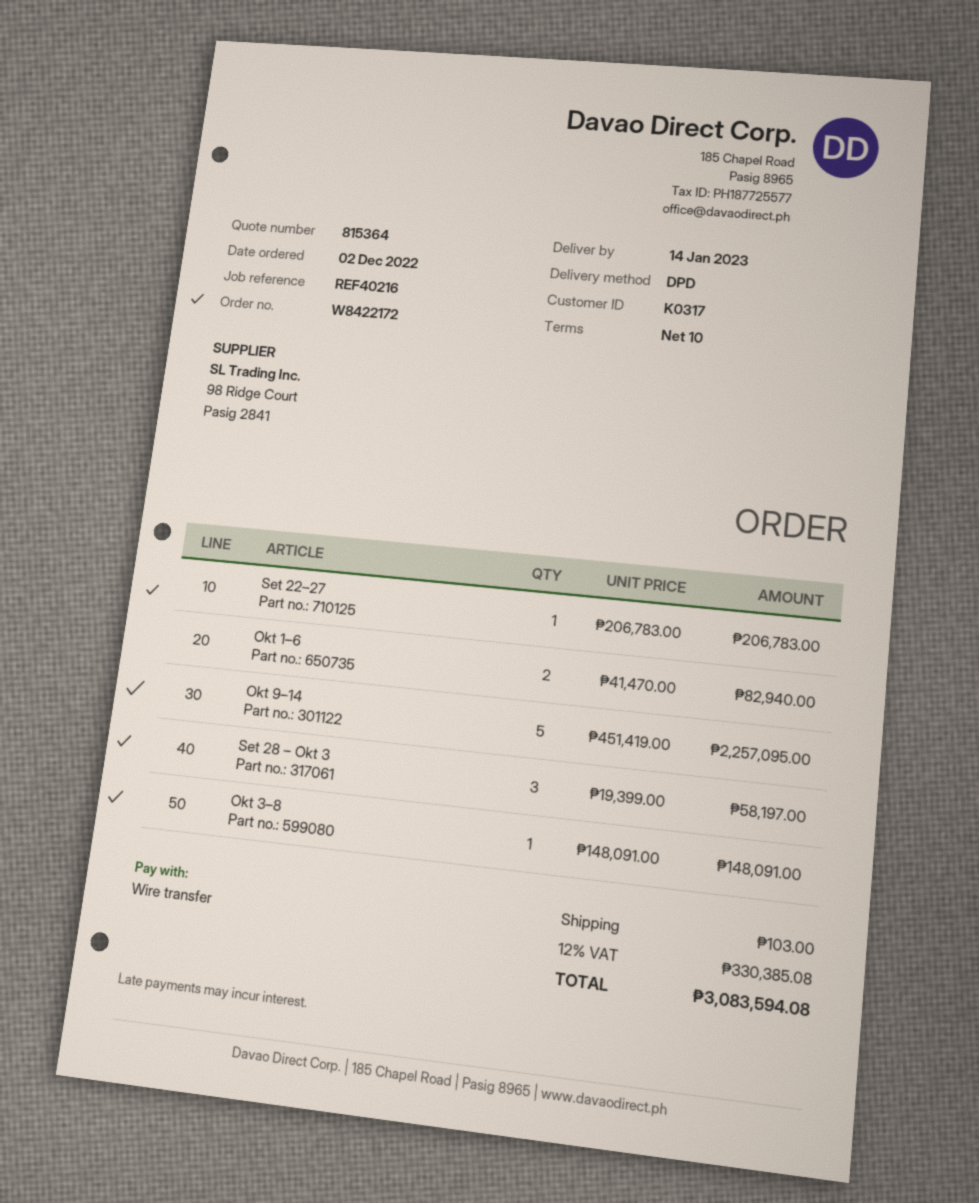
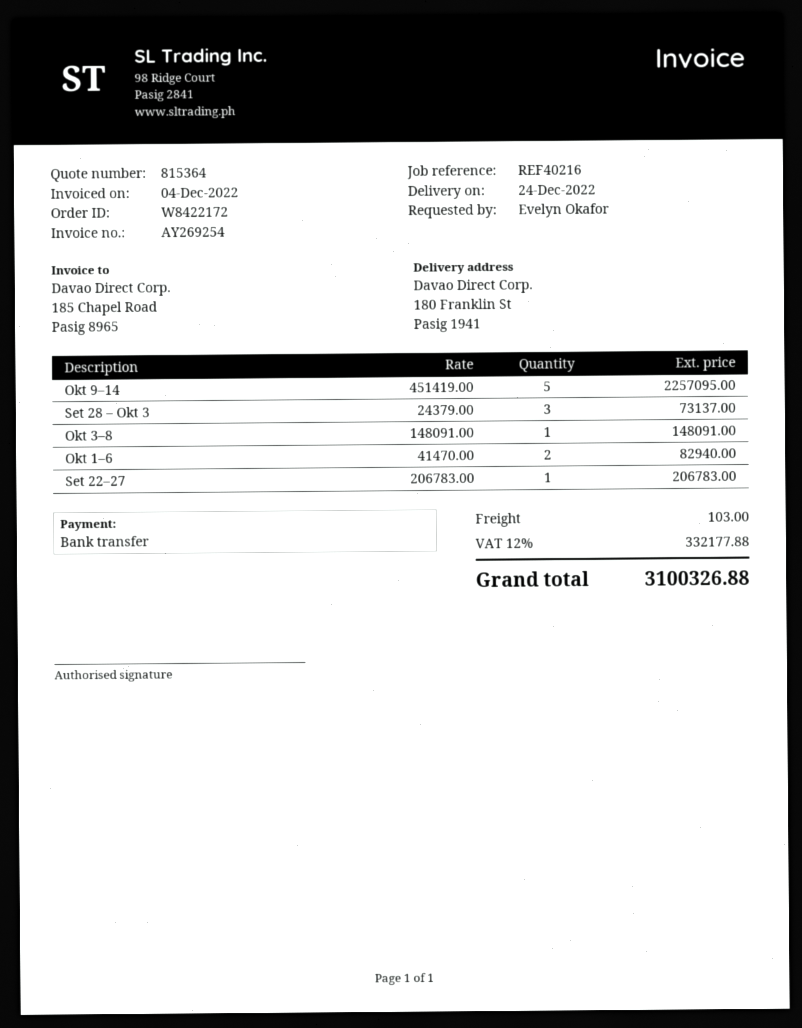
delivery date: 2023-01-14 -> 2022-12-24
Set 28 – Okt 3: 3 x 19399.00 = 58197.00 -> 3 x 24379.00 = 73137.00
tax: 12% = 330385.08 -> 12% = 332177.88
total: 3083594.08 -> 3100326.88

